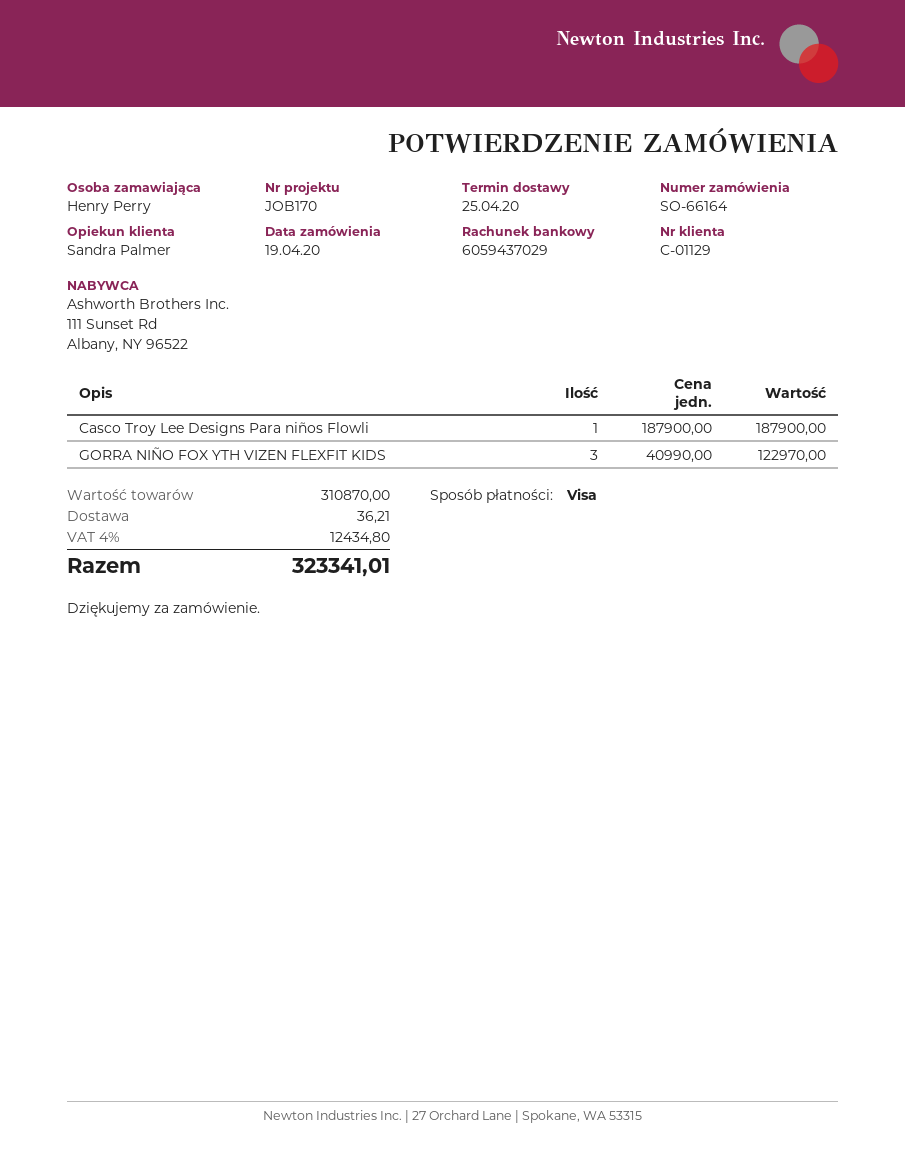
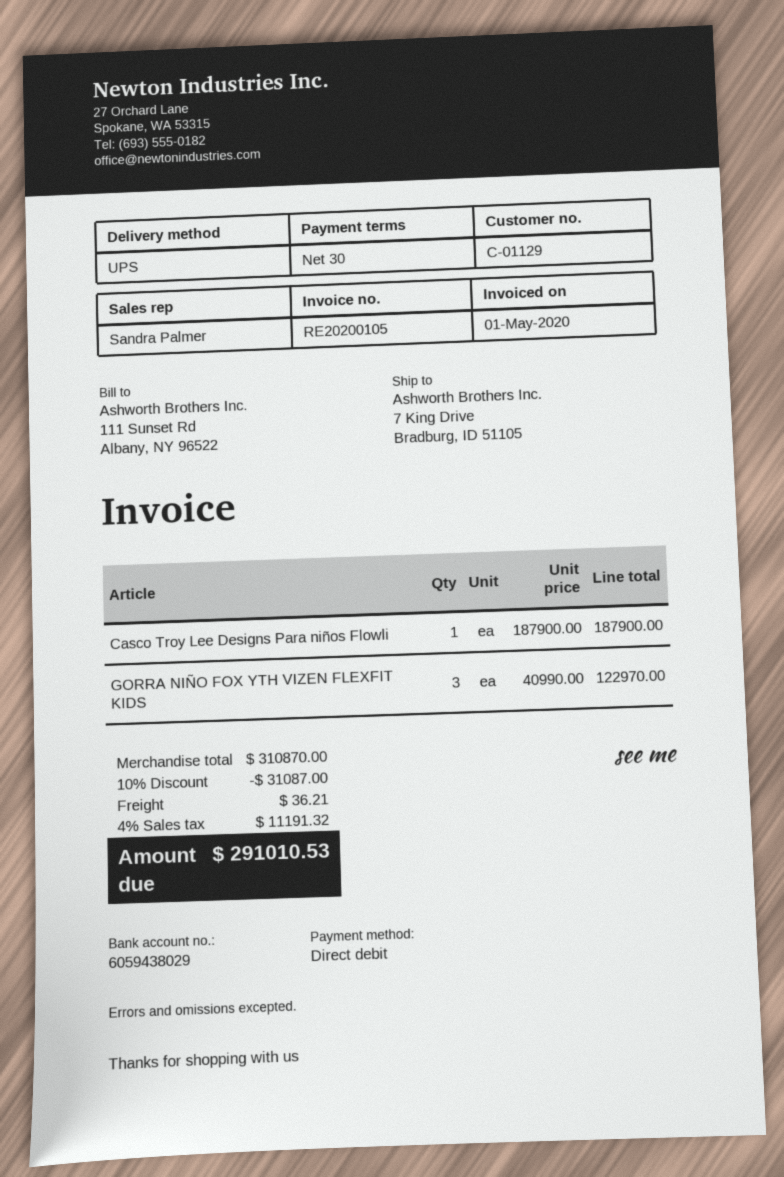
payment method: Visa -> direct debit
bank account: 6059437029 -> 6059438029
discount: none -> 10% = 31087.00
tax: 4% = 12434.80 -> 4% = 11191.32
total: 323341.01 -> 291010.53

